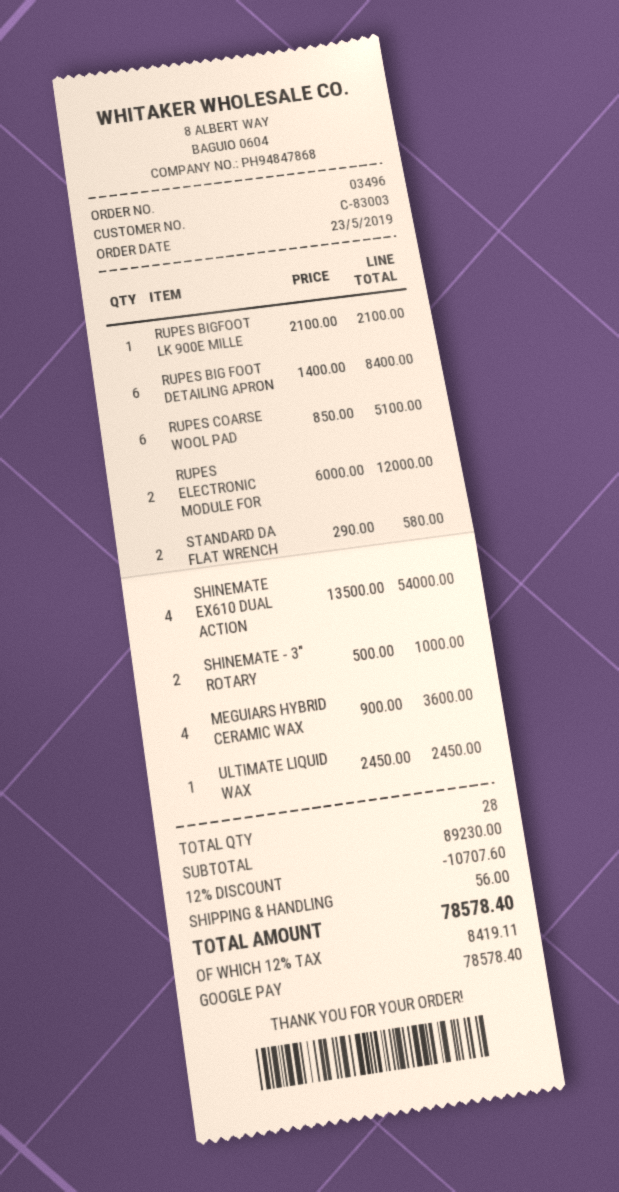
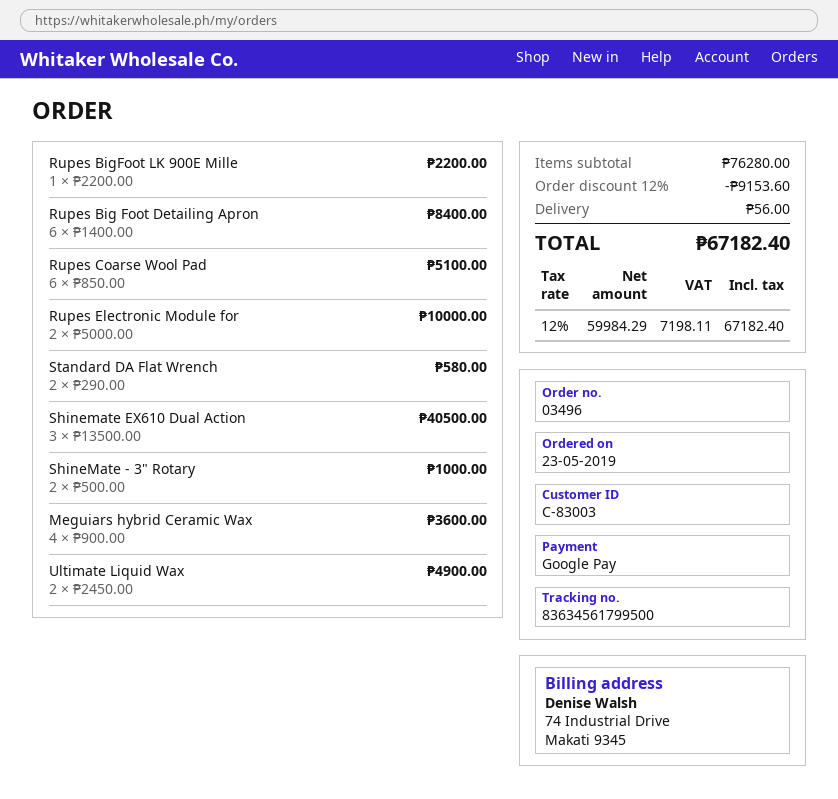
RUPES BIGFOOT LK 900E MILLE: 1 x 2100.00 = 2100.00 -> 1 x 2200.00 = 2200.00
RUPES ELECTRONIC MODULE FOR: 2 x 6000.00 = 12000.00 -> 2 x 5000.00 = 10000.00
SHINEMATE EX610 DUAL ACTION: 4 x 13500.00 = 54000.00 -> 3 x 13500.00 = 40500.00
ULTIMATE LIQUID WAX: 1 x 2450.00 = 2450.00 -> 2 x 2450.00 = 4900.00
subtotal: 89230.00 -> 76280.00
discount: 12% = 10707.60 -> 12% = 9153.60
tax: 12% = 8419.11 -> 12% = 7198.11
total: 78578.40 -> 67182.40

